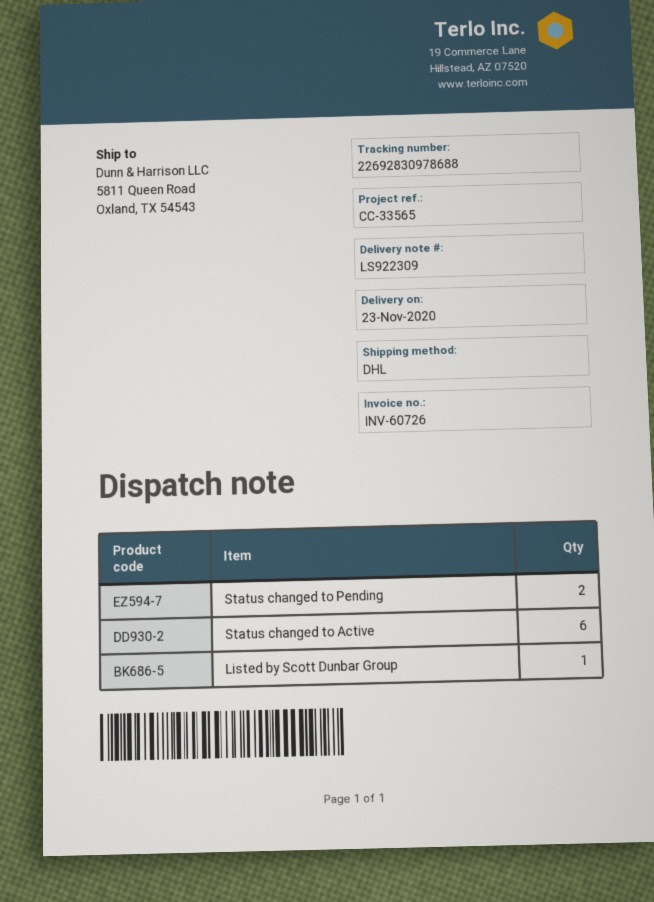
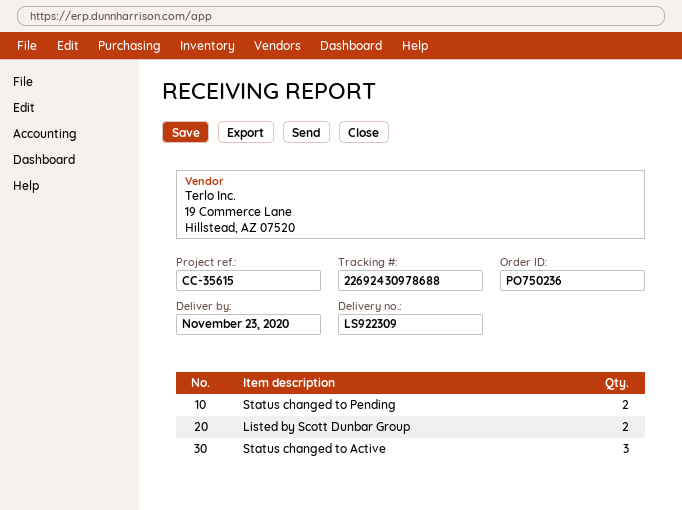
reference: CC-33565 -> CC-35615
tracking number: 22692830978688 -> 22692430978688
Status changed to Active: 6 -> 3
Listed by Scott Dunbar Group: 1 -> 2

